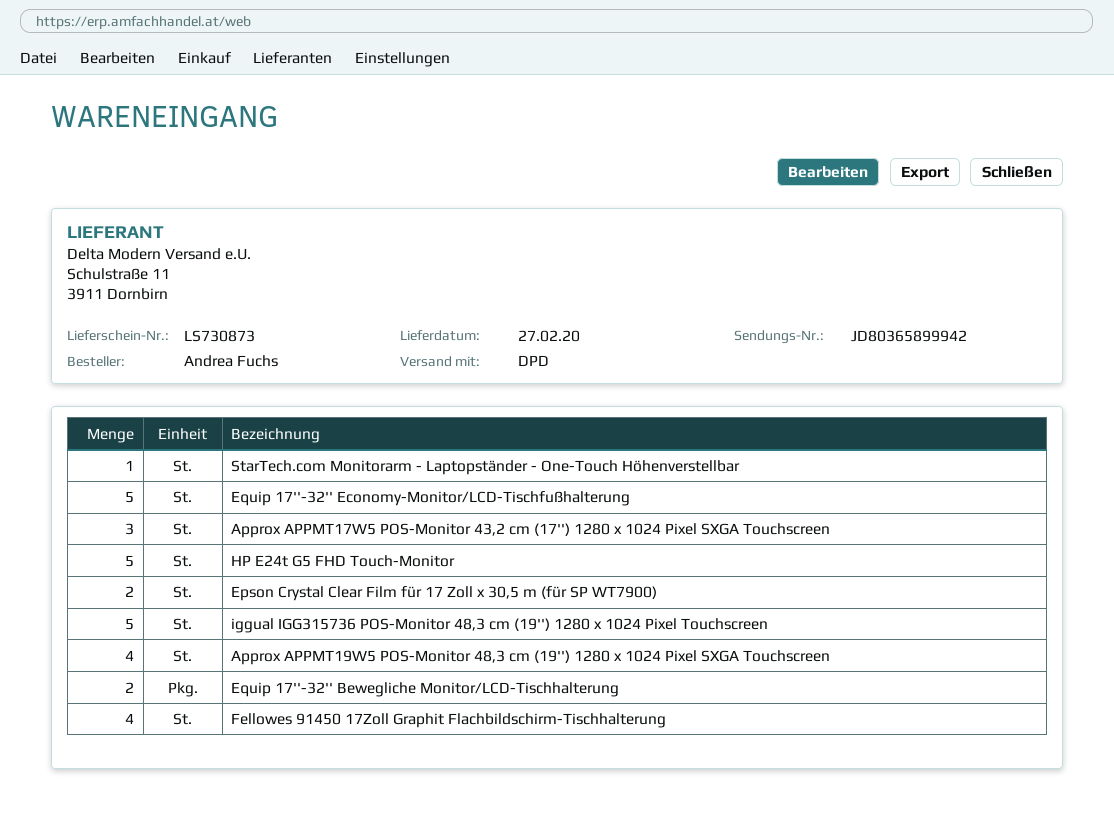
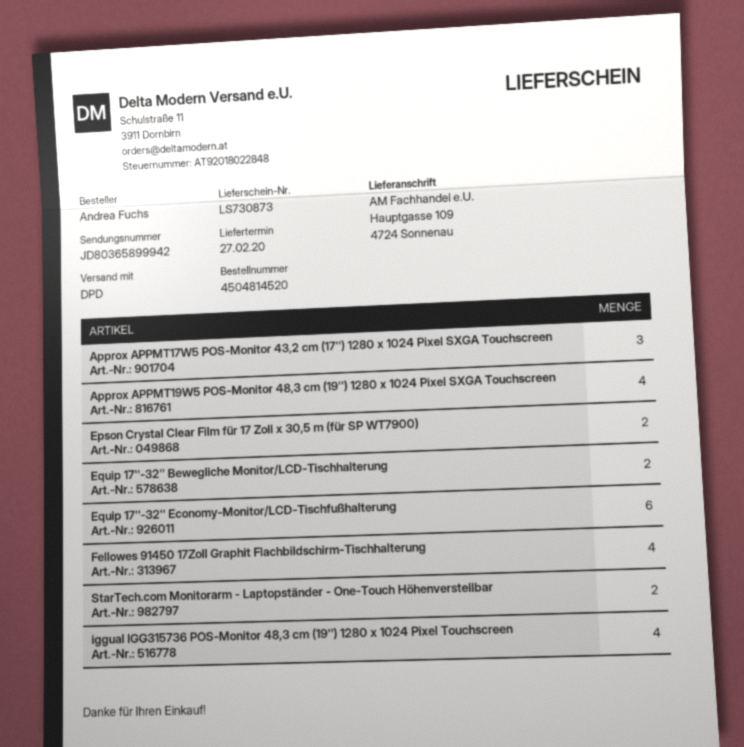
StarTech.com Monitorarm - Laptopständer - One-Touch Höhenverstellbar: 1 -> 2
Equip 17''-32'' Economy-Monitor/LCD-Tischfußhalterung: 5 -> 6
HP E24t G5 FHD Touch-Monitor: 5 -> none
iggual IGG315736 POS-Monitor 48,3 cm (19'') 1280 x 1024 Pixel Touchscreen: 5 -> 4

